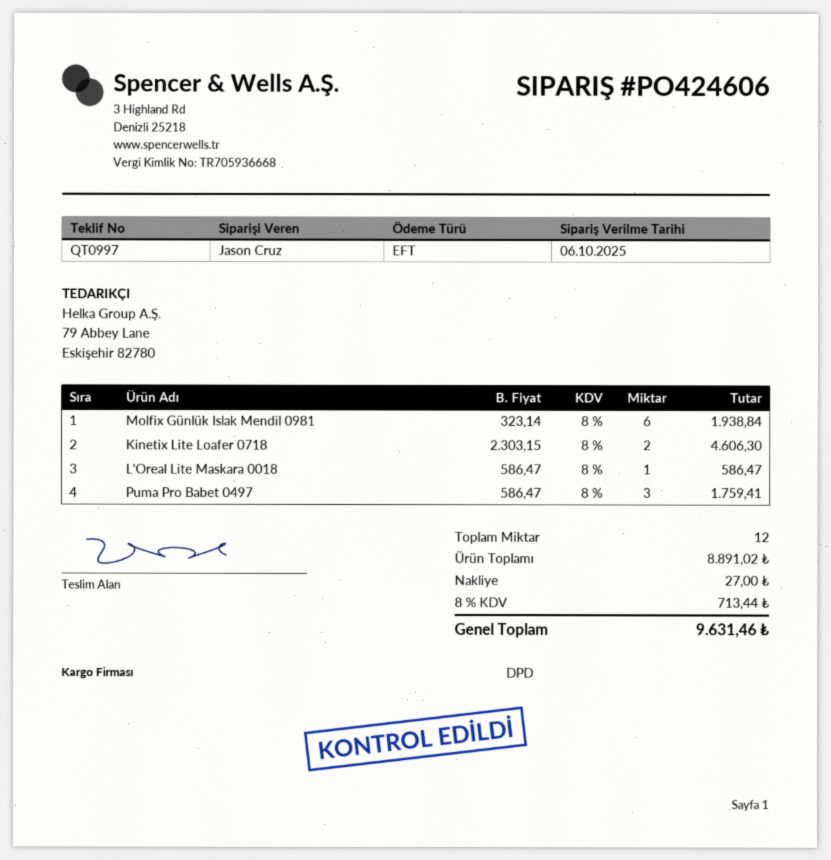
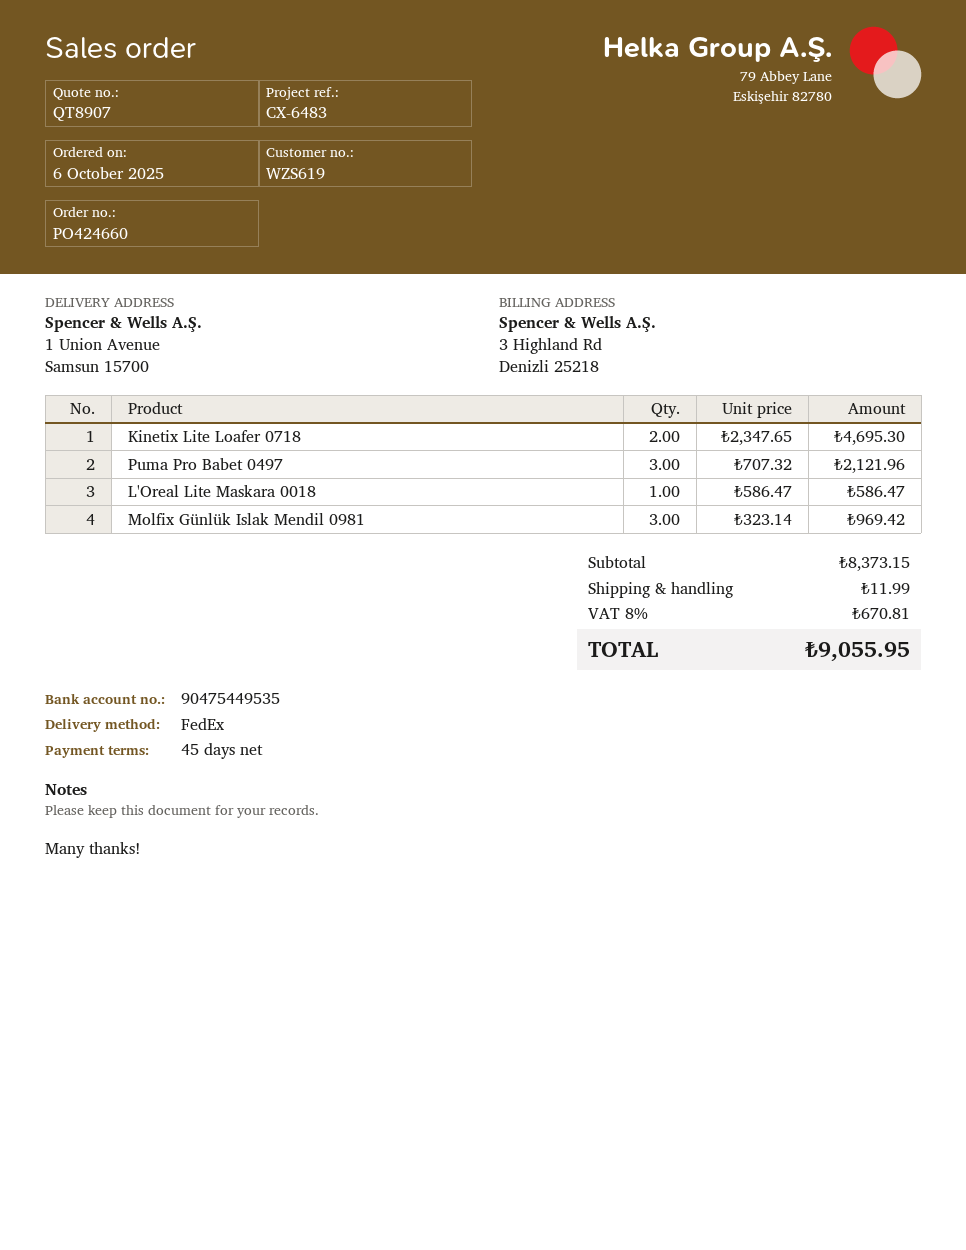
quote number: QT0997 -> QT8907
order number: PO424606 -> PO424660
shipping method: DPD -> FedEx
Molfix Günlük Islak Mendil 0981: 6 x 323.14 = 1938.84 -> 3 x 323.14 = 969.42
Kinetix Lite Loafer 0718: 2 x 2303.15 = 4606.30 -> 2 x 2347.65 = 4695.30
Puma Pro Babet 0497: 3 x 586.47 = 1759.41 -> 3 x 707.32 = 2121.96
subtotal: 8891.02 -> 8373.15
shipping: 27.00 -> 11.99
tax: 8% = 713.44 -> 8% = 670.81
total: 9631.46 -> 9055.95

